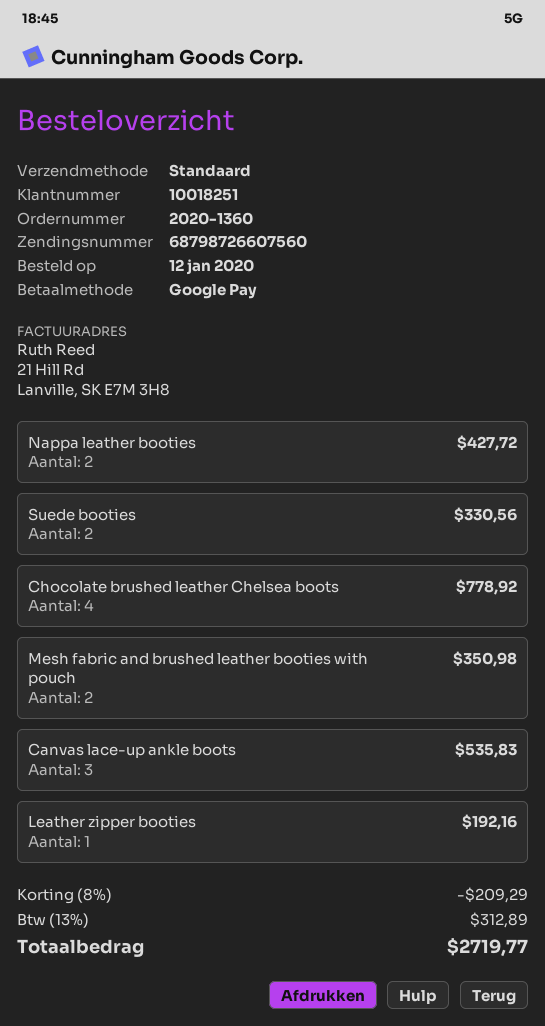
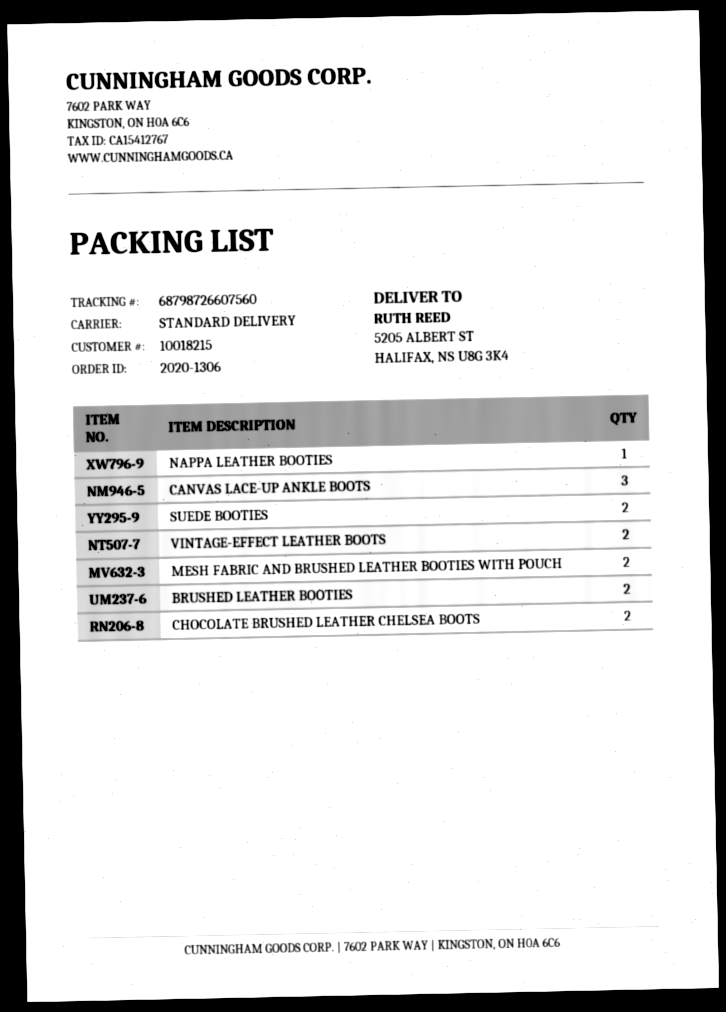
order number: 2020-1360 -> 2020-1306
customer number: 10018251 -> 10018215
Nappa leather booties: 2 -> 1
Chocolate brushed leather Chelsea boots: 4 -> 2
Leather zipper booties: 1 -> none
VINTAGE-EFFECT LEATHER BOOTS: none -> 2
BRUSHED LEATHER BOOTIES: none -> 2

